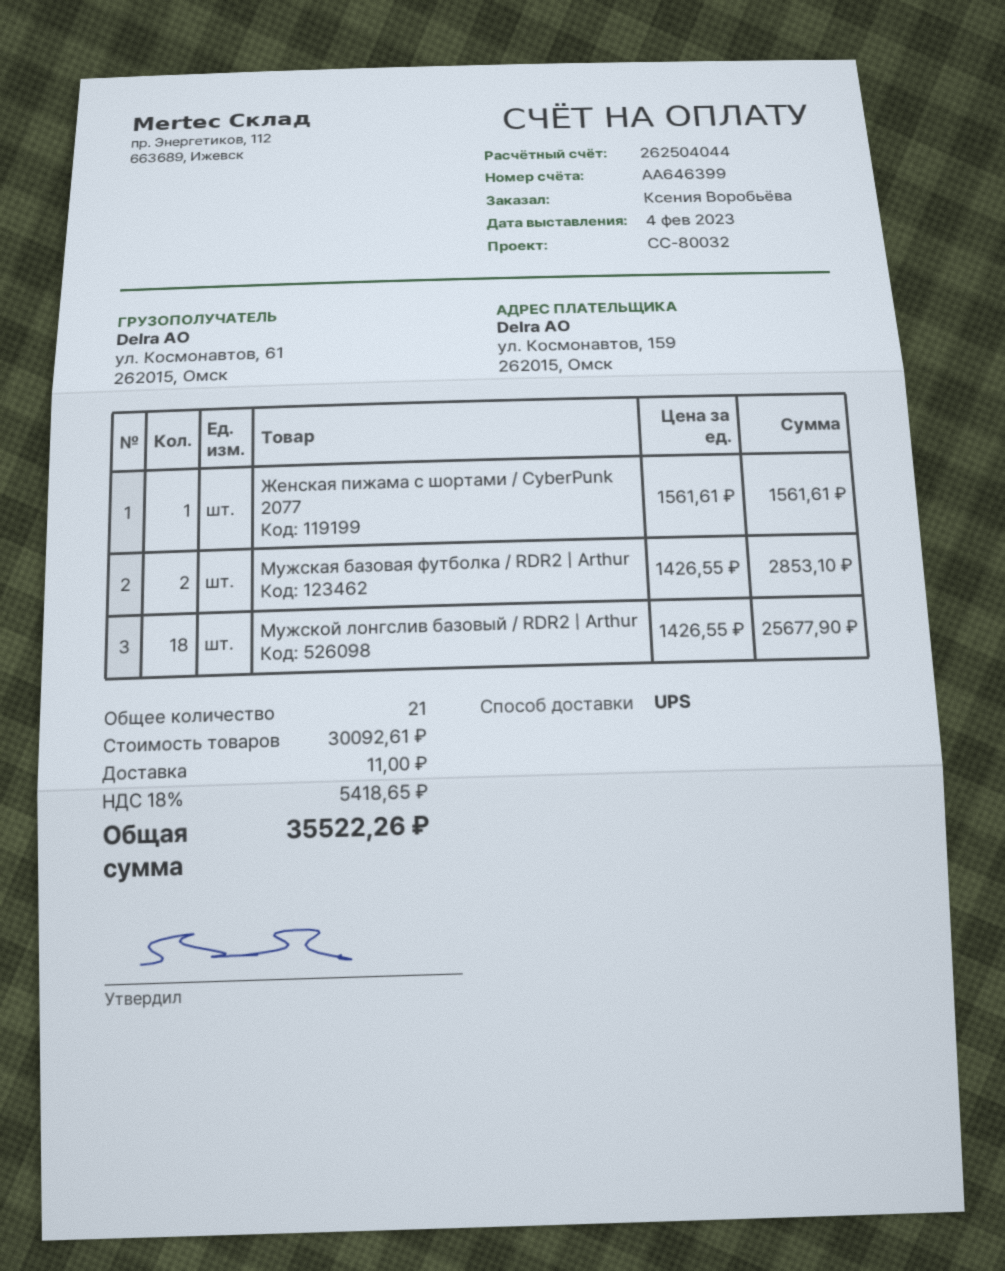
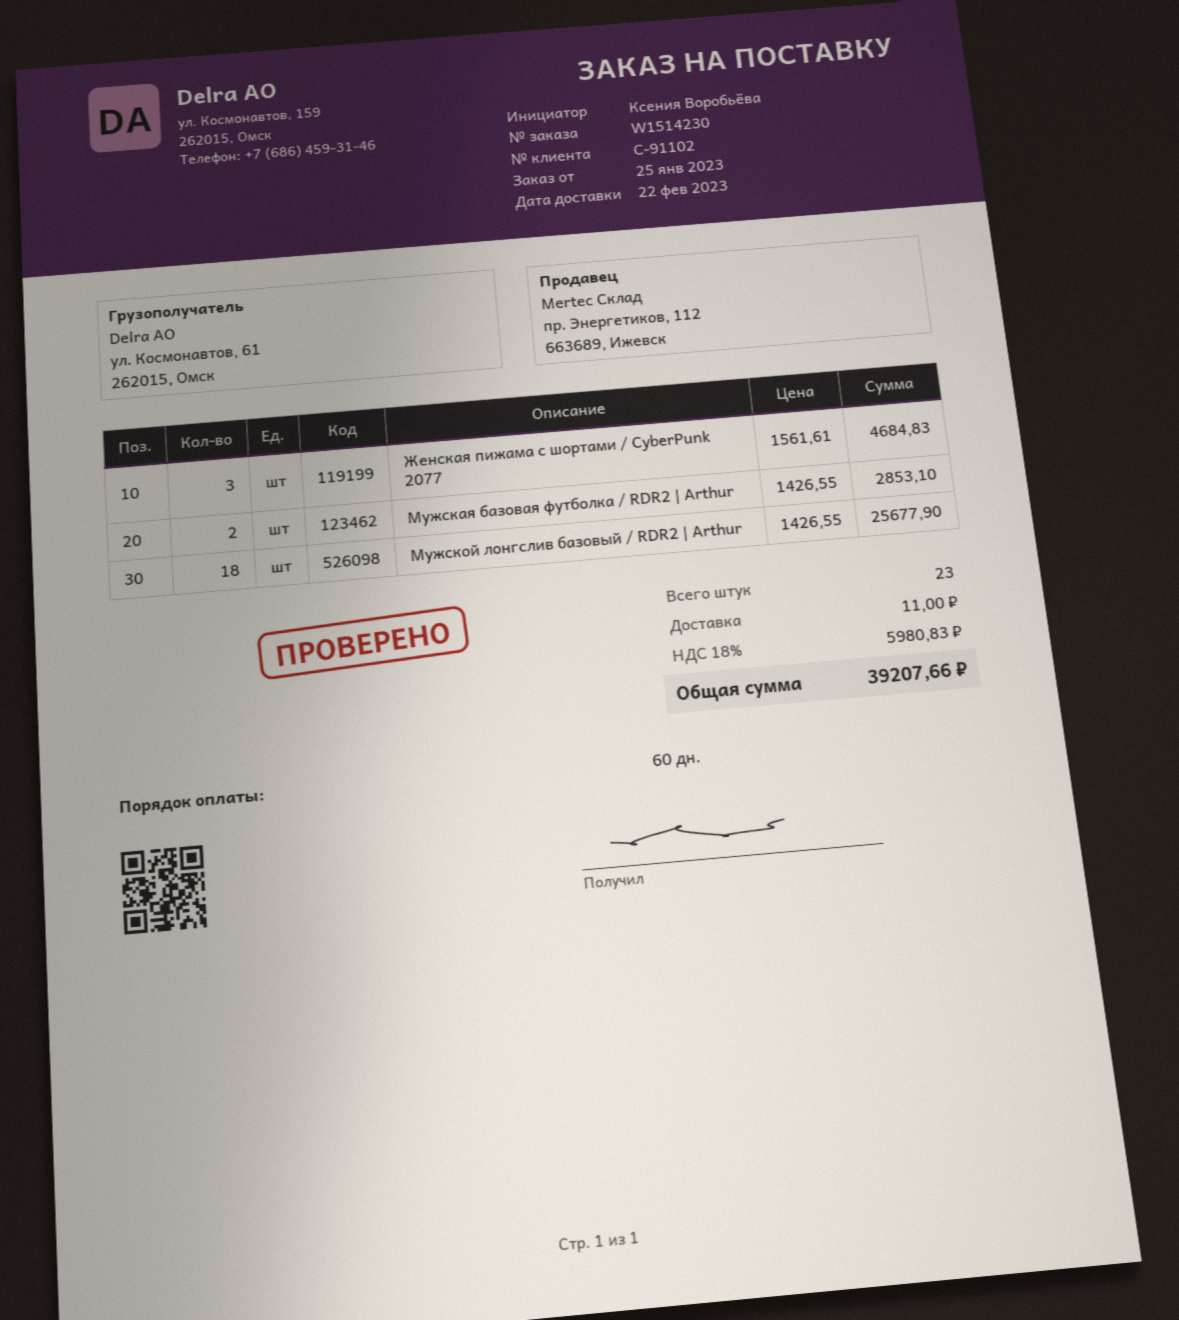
Женская пижама с шортами / CyberPunk 2077: 1 x 1561.61 = 1561.61 -> 3 x 1561.61 = 4684.83
total quantity: 21 -> 23
tax: 18% = 5418.65 -> 18% = 5980.83
total: 35522.26 -> 39207.66

